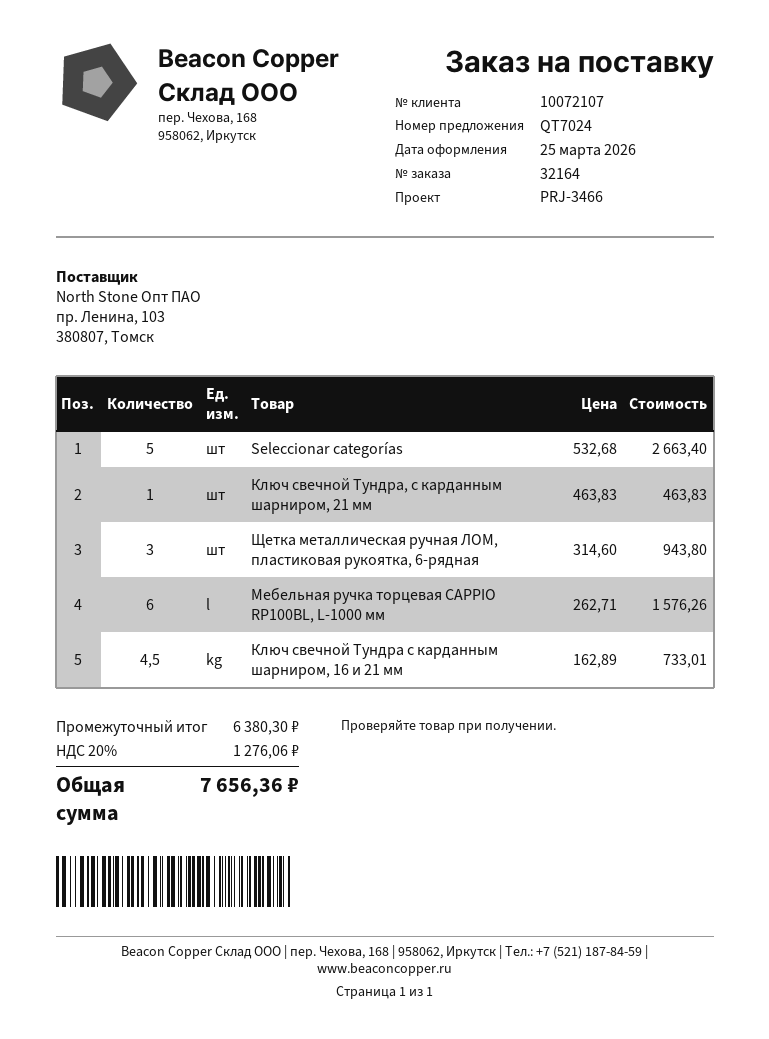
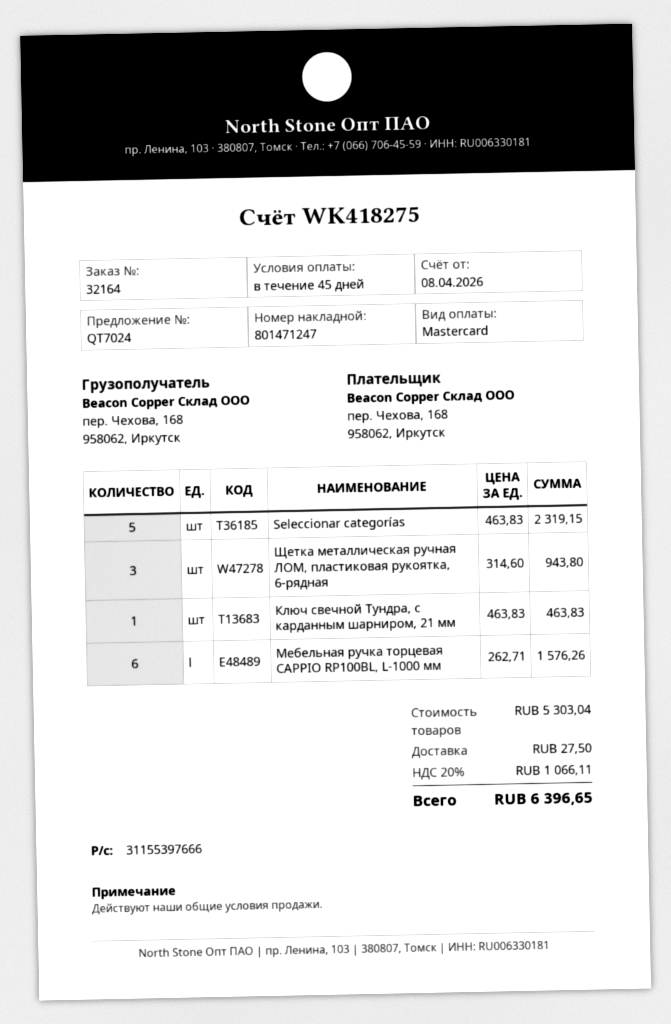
Seleccionar categorías: 5 x 532.68 = 2663.40 -> 5 x 463.83 = 2319.15
Ключ свечной Тундра с карданным шарниром, 16 и 21 мм: 4.5 x 162.89 = 733.01 -> none
subtotal: 6380.30 -> 5303.04
shipping: none -> 27.50
tax: 20% = 1276.06 -> 20% = 1066.11
total: 7656.36 -> 6396.65

